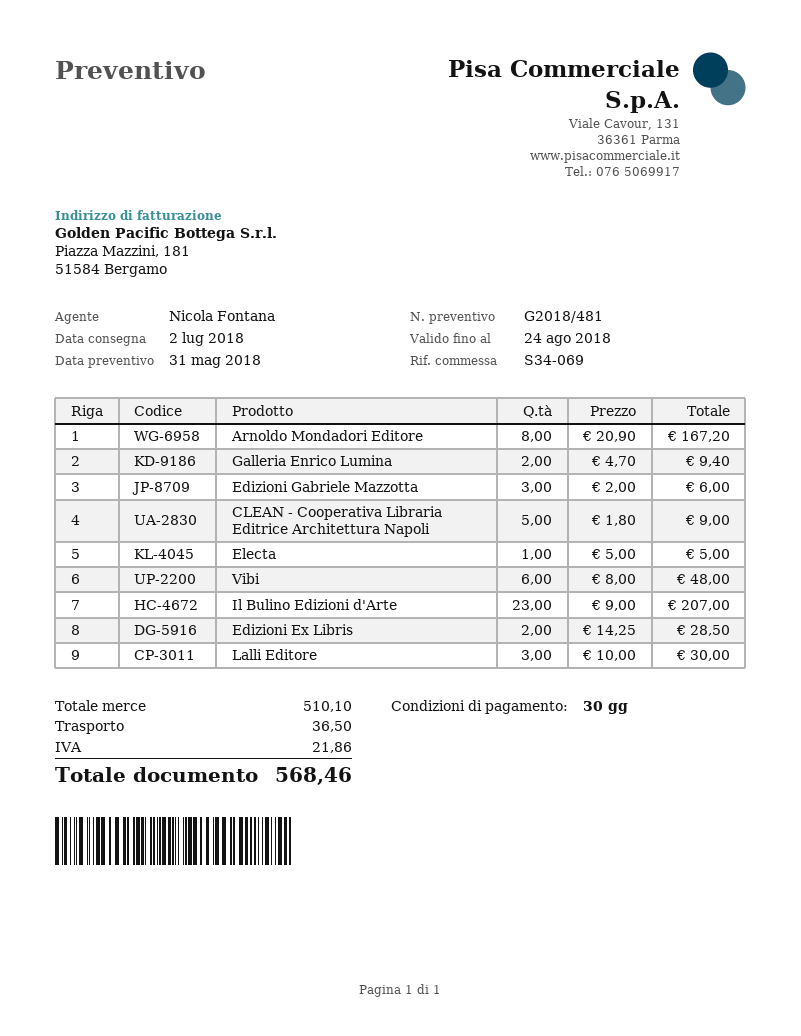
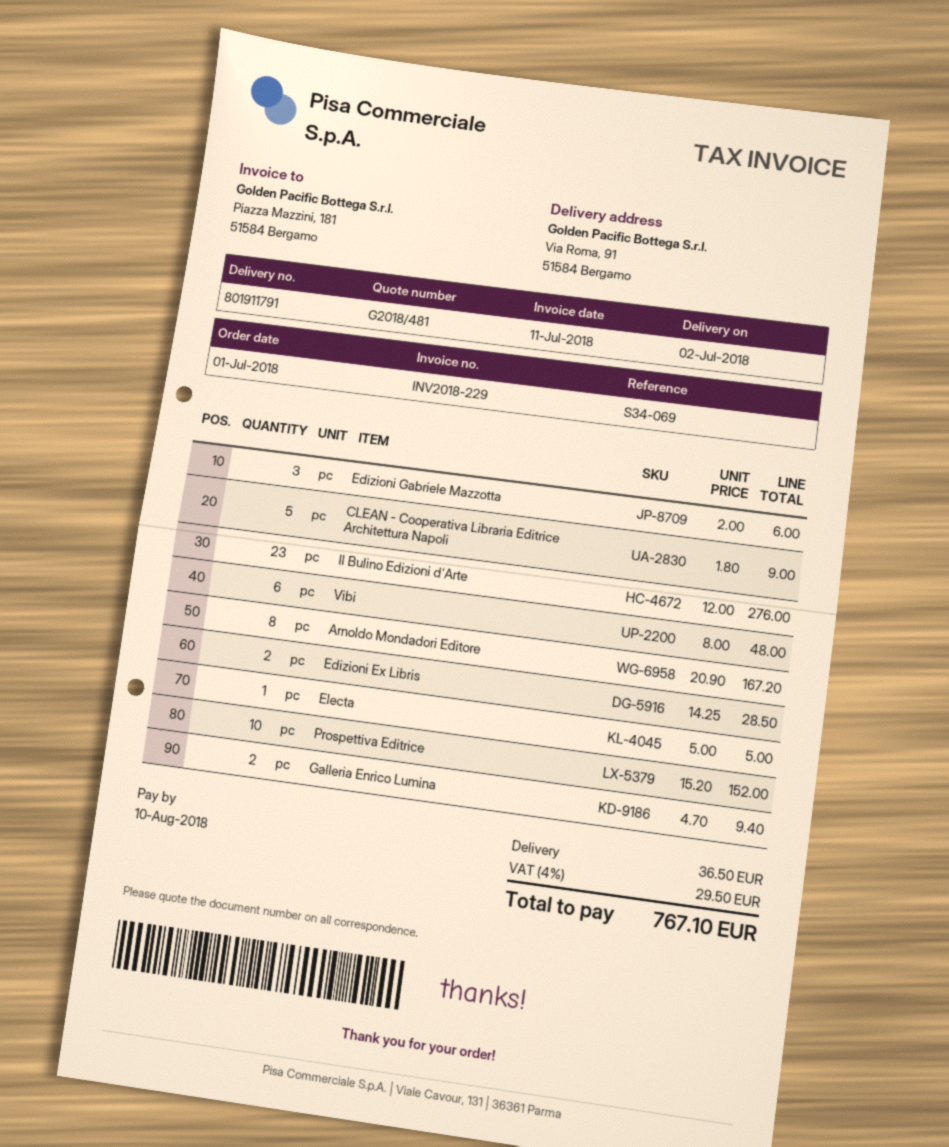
Il Bulino Edizioni d'Arte: 23 x 9.00 = 207.00 -> 23 x 12.00 = 276.00
Lalli Editore: 3 x 10.00 = 30.00 -> none
Prospettiva Editrice: none -> 10 x 15.20 = 152.00
tax: 21.86 -> 29.50
total: 568.46 -> 767.10

